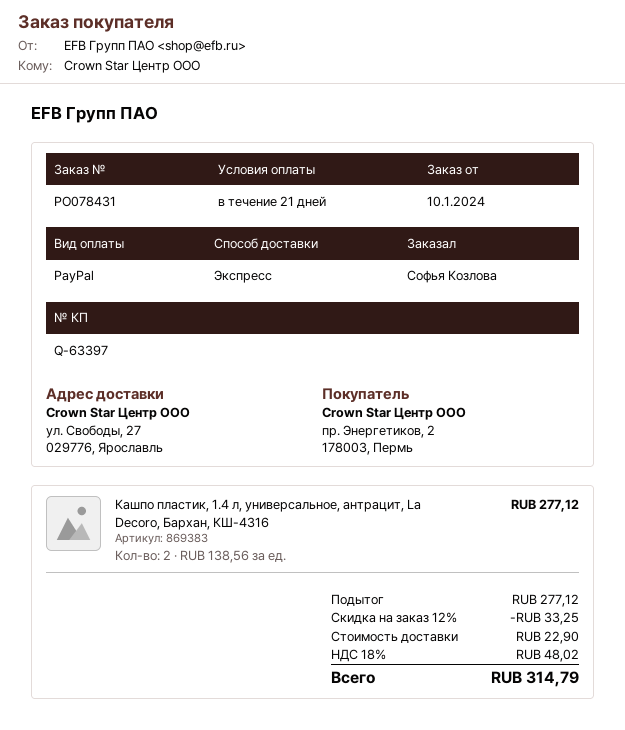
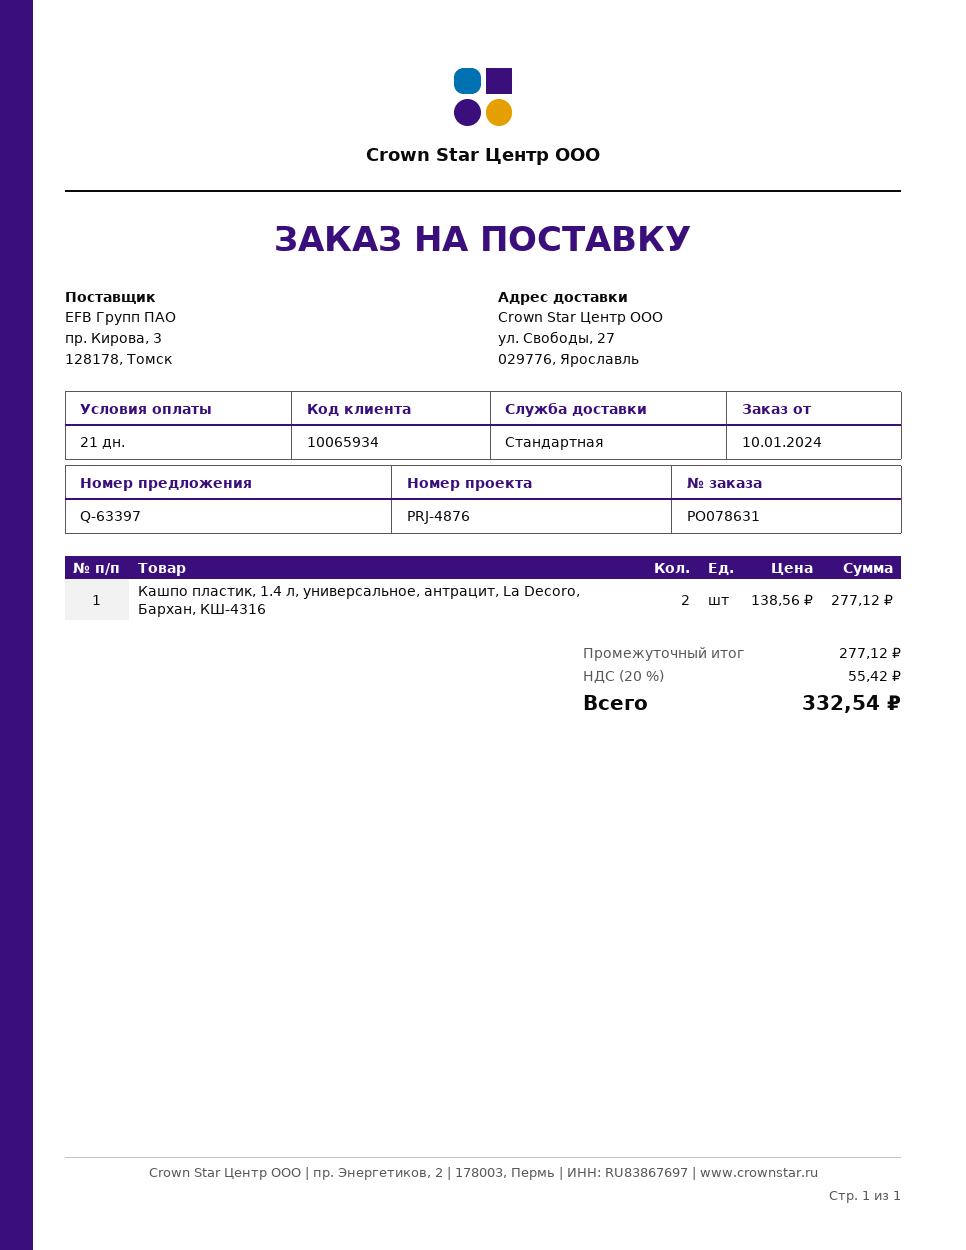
order number: PO078431 -> PO078631
shipping method: express -> standard
discount: 12% = 33.25 -> none
shipping: 22.90 -> none
tax: 18% = 48.02 -> 20% = 55.42
total: 314.79 -> 332.54

